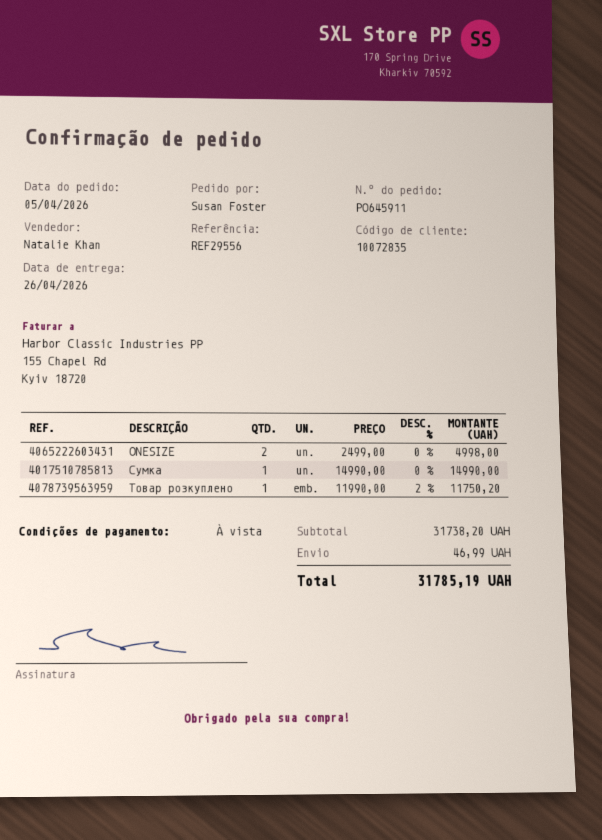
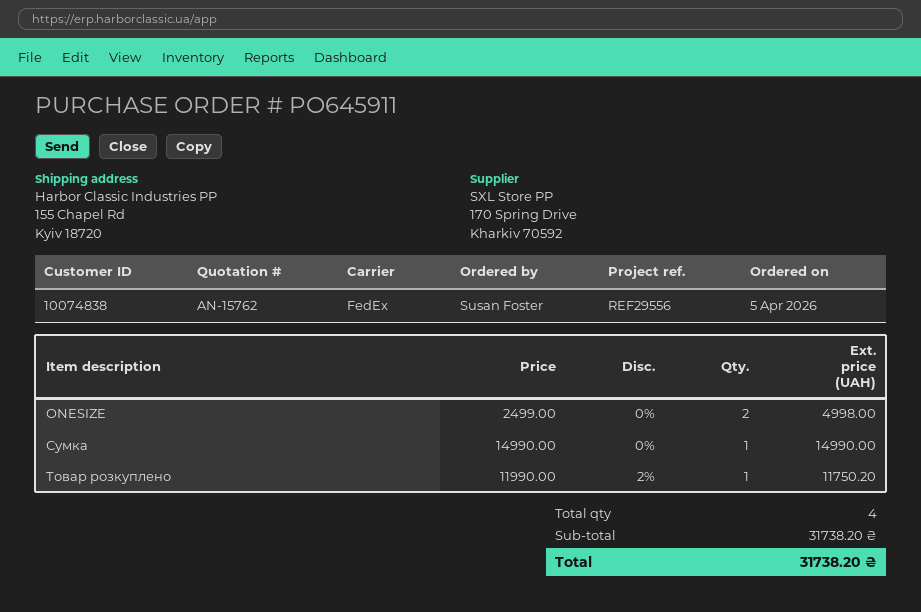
customer number: 10072835 -> 10074838
shipping: 46.99 -> none
total: 31785.19 -> 31738.20

